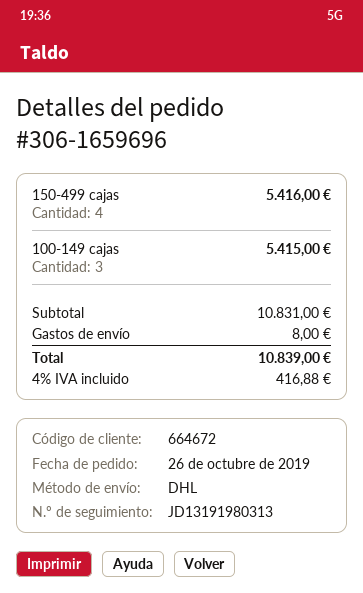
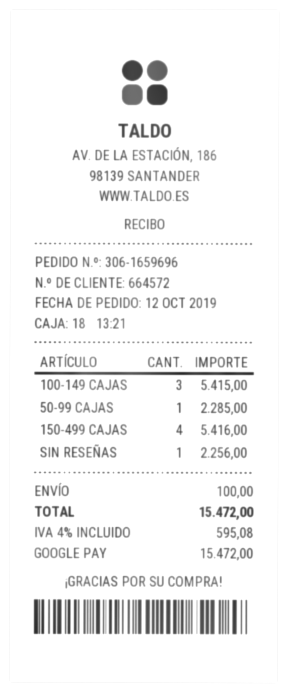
order date: 2019-10-26 -> 2019-10-12
customer number: 664672 -> 664572
50-99 CAJAS: none -> 1 for 2285.00
SIN RESEÑAS: none -> 1 for 2256.00
shipping: 8.00 -> 100.00
tax: 4% = 416.88 -> 4% = 595.08
total: 10839.00 -> 15472.00

